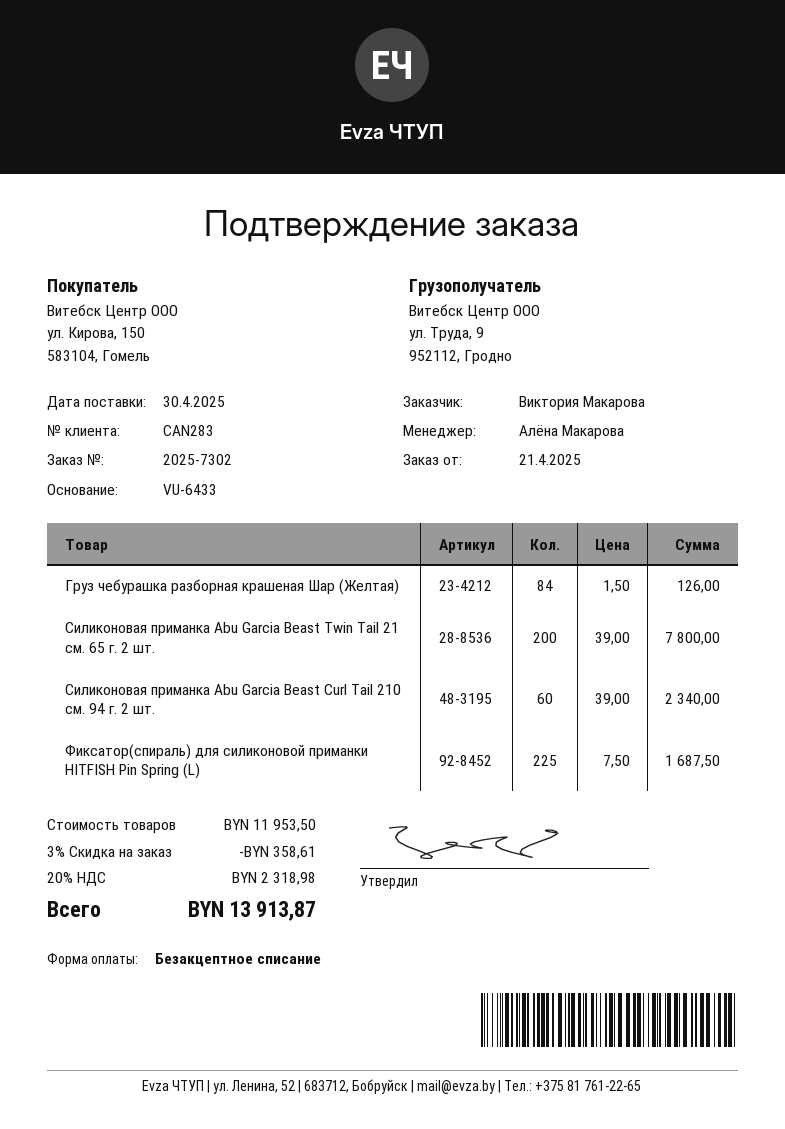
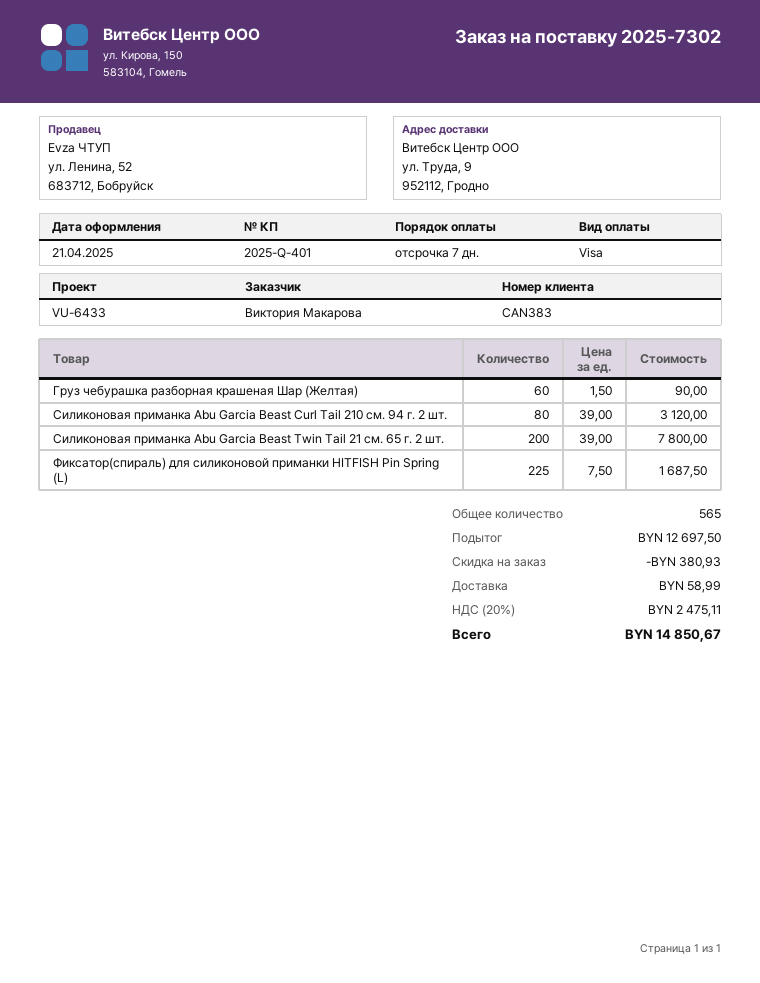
customer number: CAN283 -> CAN383
payment method: direct debit -> Visa
Груз чебурашка разборная крашеная Шар (Желтая): 84 x 1.50 = 126.00 -> 60 x 1.50 = 90.00
Силиконовая приманка Abu Garcia Beast Curl Tail 210 см. 94 г. 2 шт.: 60 x 39.00 = 2340.00 -> 80 x 39.00 = 3120.00
subtotal: 11953.50 -> 12697.50
discount: 358.61 -> 380.93
shipping: none -> 58.99
tax: 20% = 2318.98 -> 20% = 2475.11
total: 13913.87 -> 14850.67

